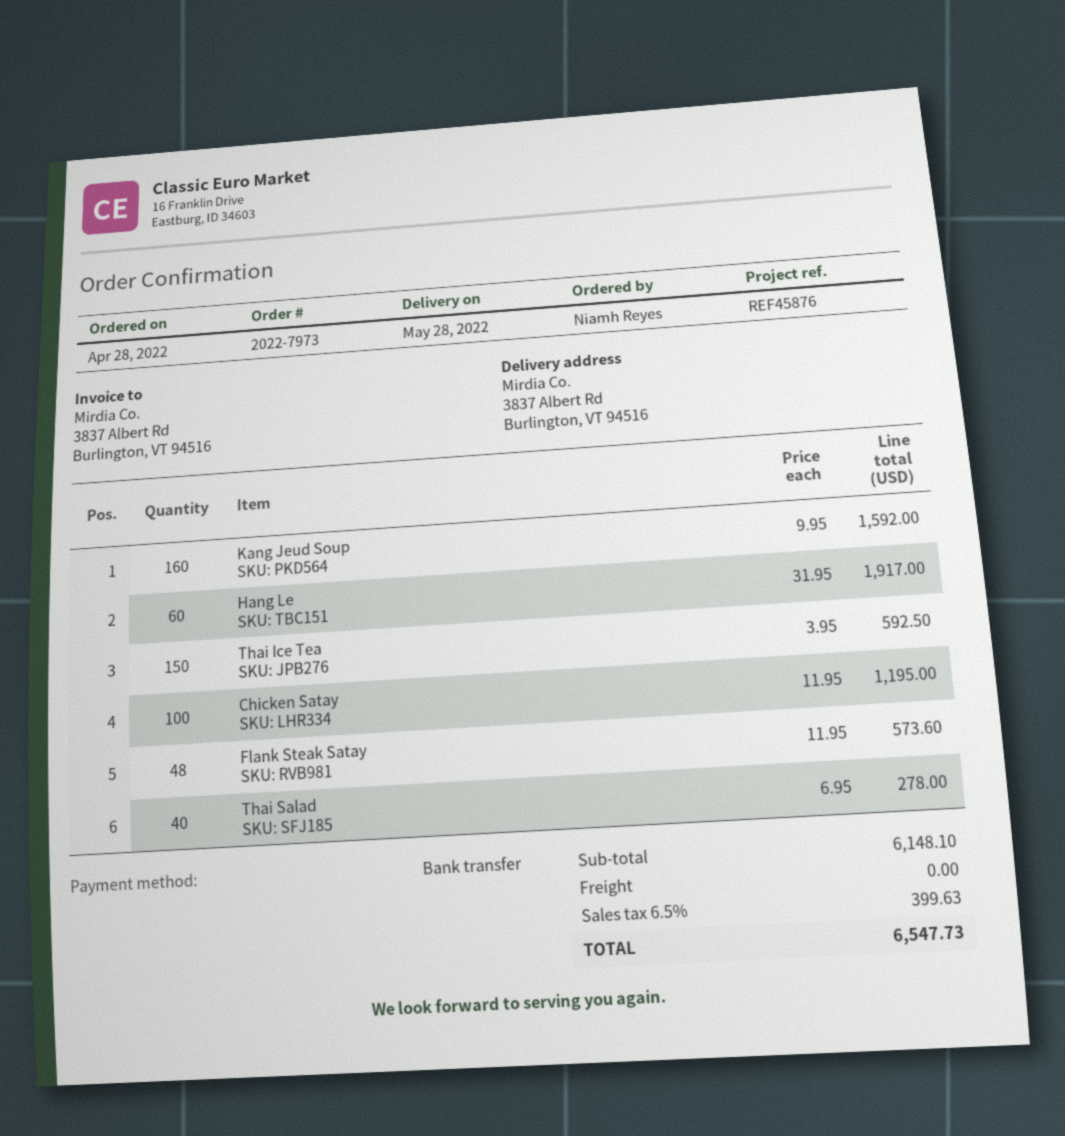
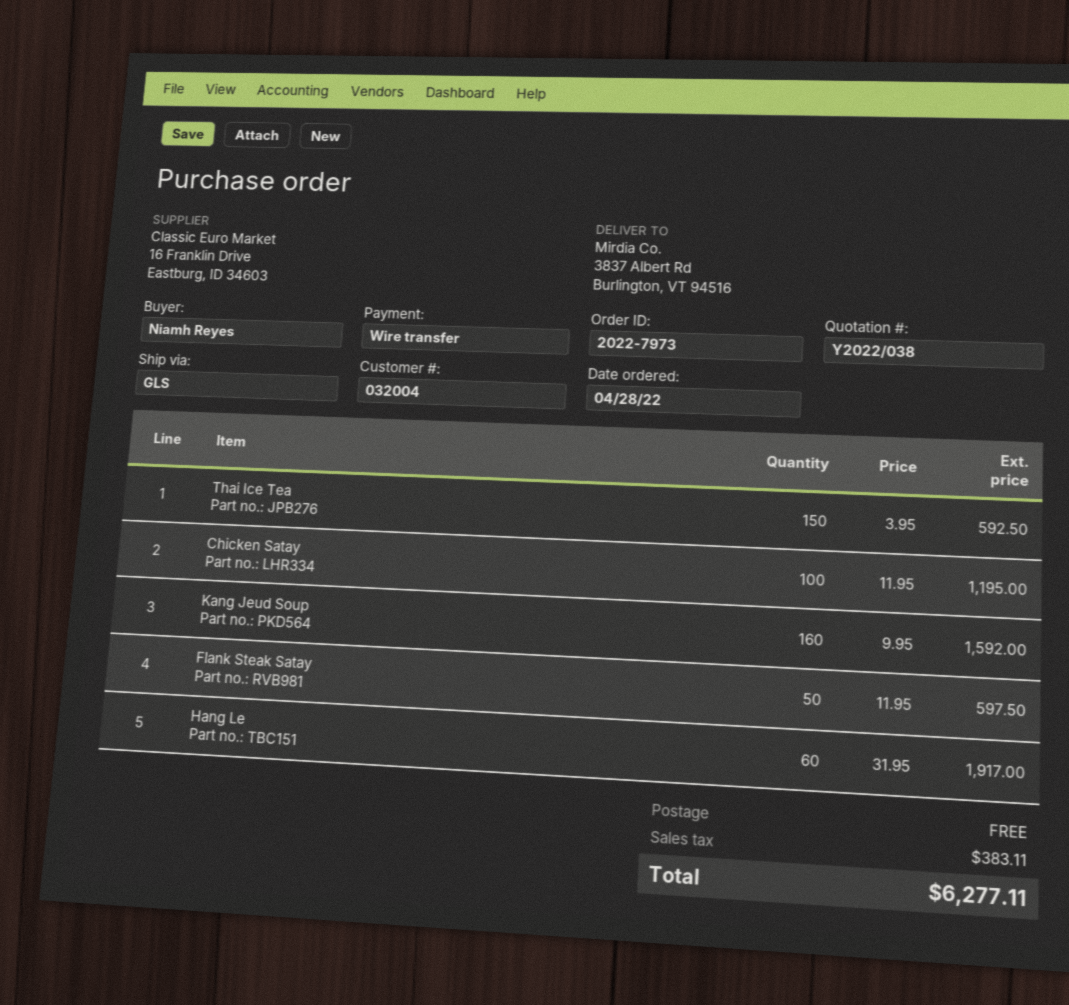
Flank Steak Satay: 48 x 11.95 = 573.60 -> 50 x 11.95 = 597.50
Thai Salad: 40 x 6.95 = 278.00 -> none
tax: 399.63 -> 383.11
total: 6547.73 -> 6277.11

